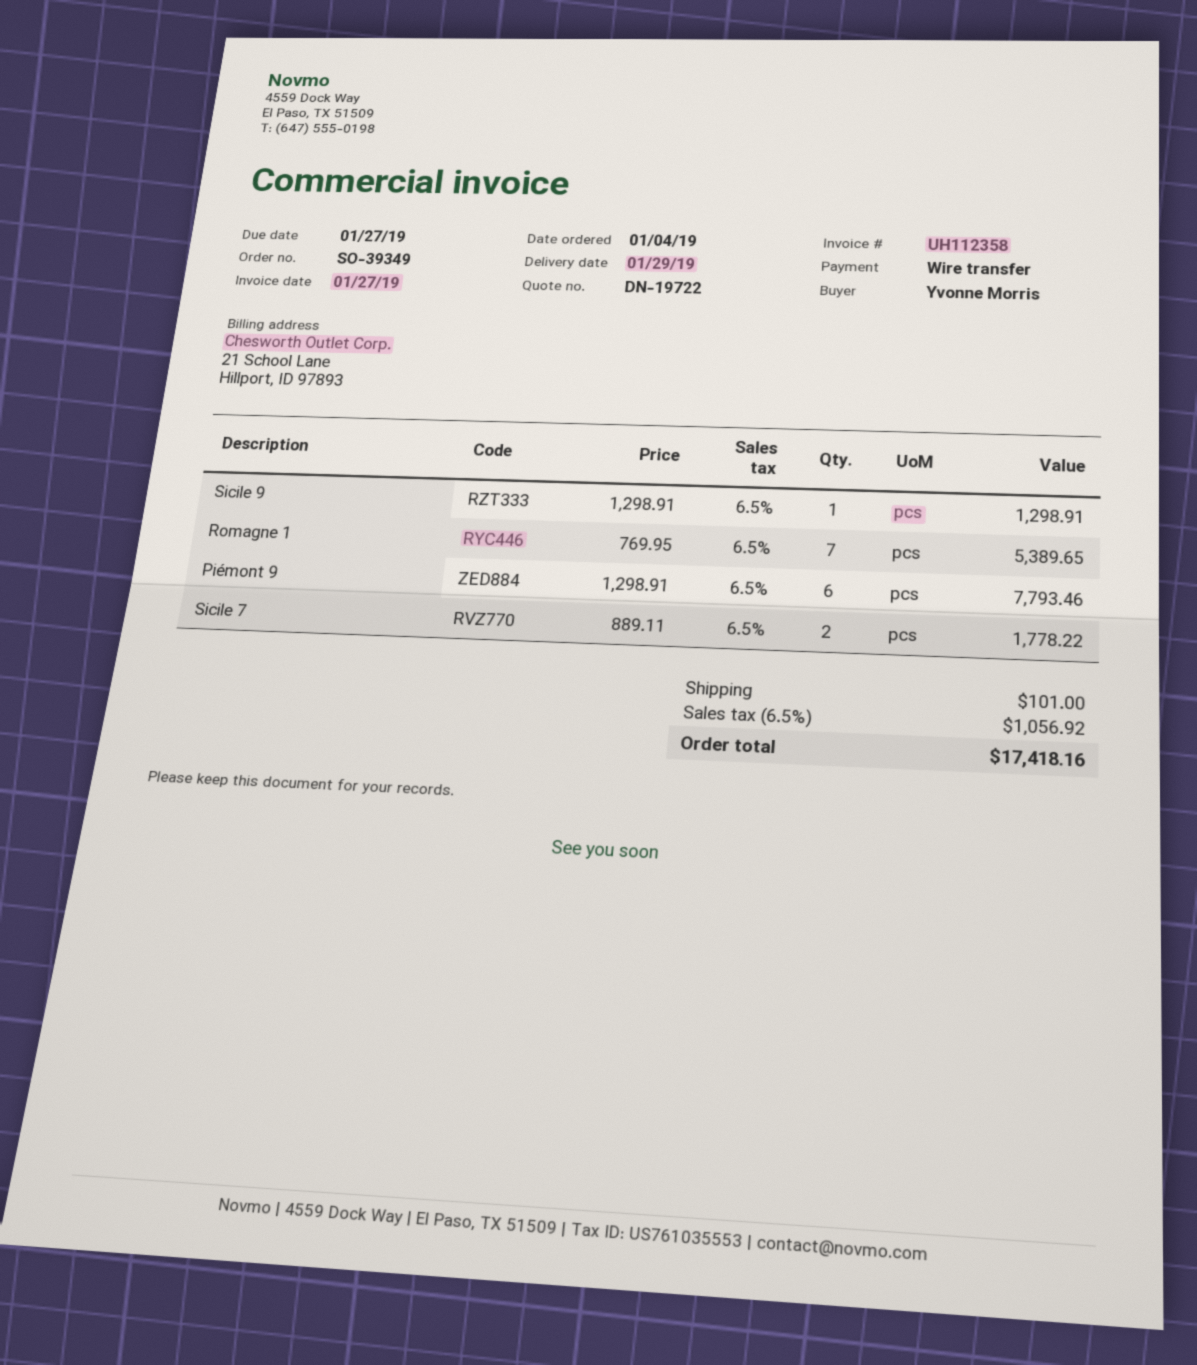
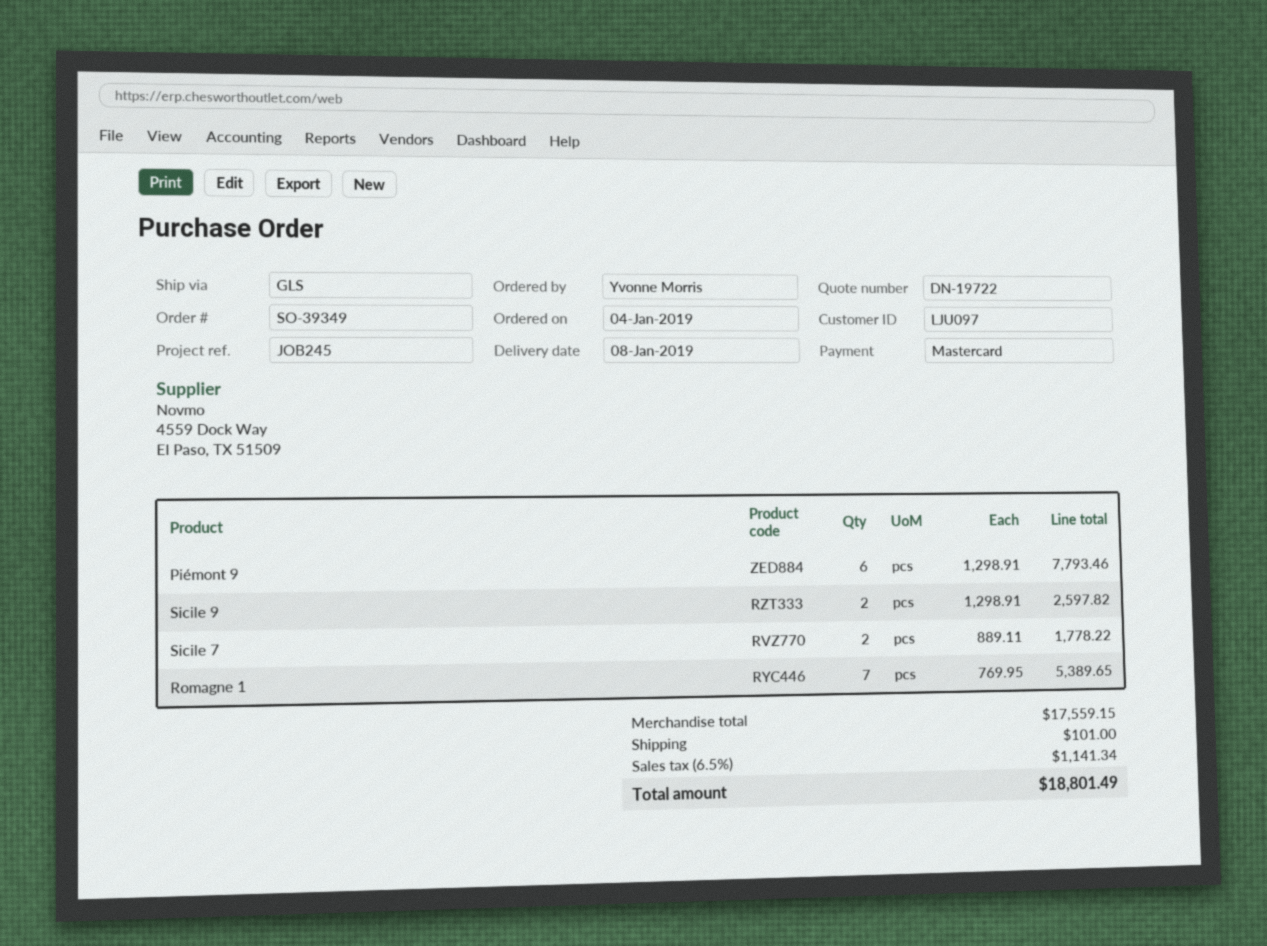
delivery date: 2019-01-29 -> 2019-01-08
payment method: bank transfer -> Mastercard
Sicile 9: 1 x 1298.91 = 1298.91 -> 2 x 1298.91 = 2597.82
tax: 6.5% = 1056.92 -> 6.5% = 1141.34
total: 17418.16 -> 18801.49

